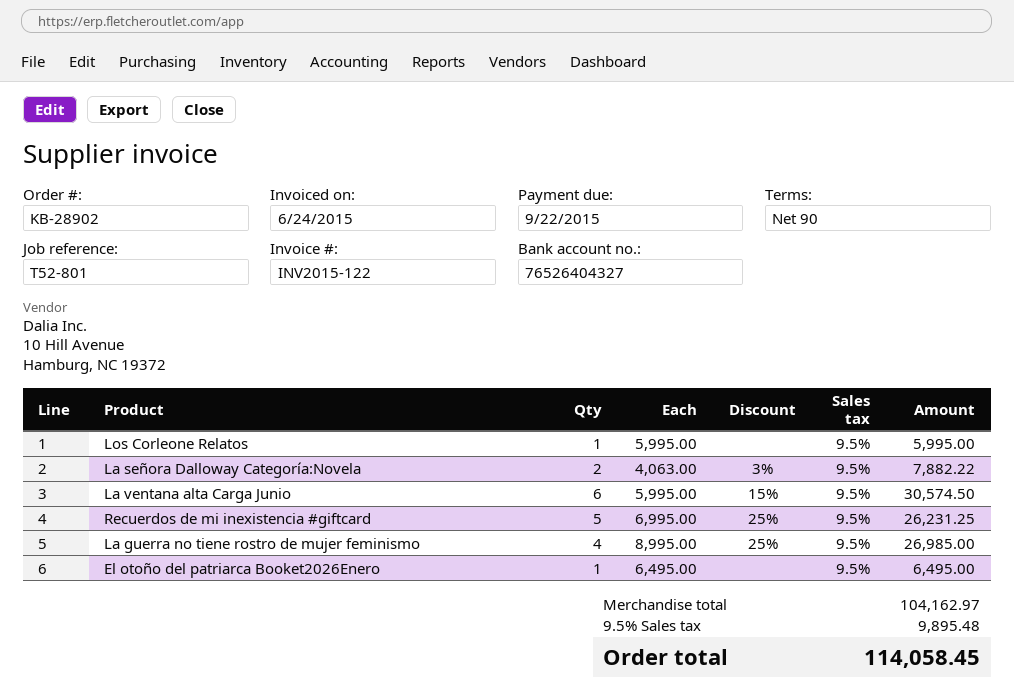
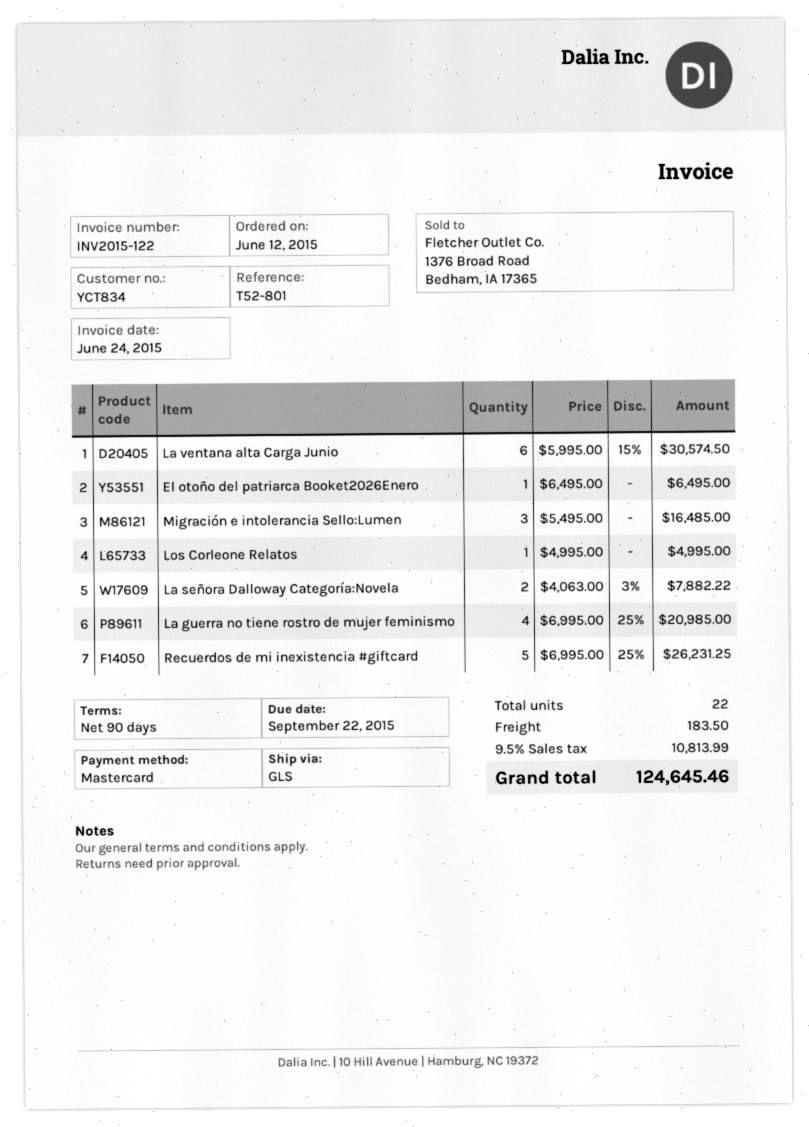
Los Corleone Relatos: 1 x 5995.00 = 5995.00 -> 1 x 4995.00 = 4995.00
La guerra no tiene rostro de mujer feminismo: 4 x 8995.00 - 25% = 26985.00 -> 4 x 6995.00 - 25% = 20985.00
Migración e intolerancia Sello:Lumen: none -> 3 x 5495.00 = 16485.00
shipping: none -> 183.50
tax: 9.5% = 9895.48 -> 9.5% = 10813.99
total: 114058.45 -> 124645.46

